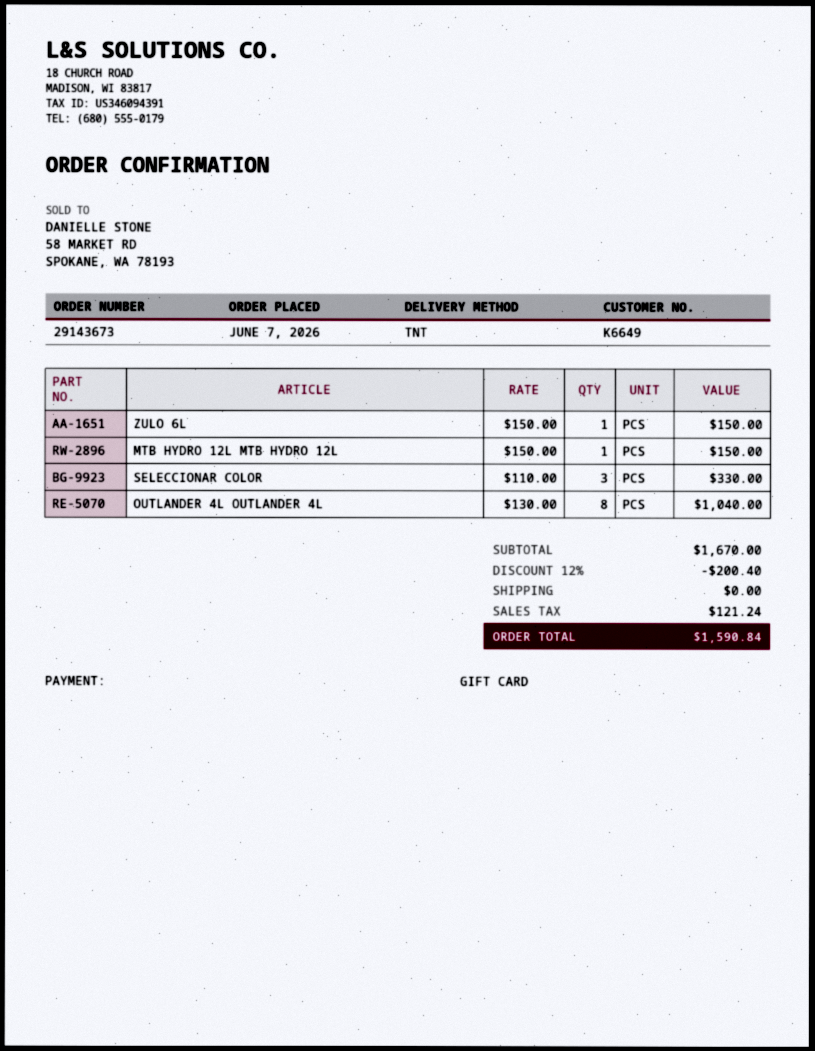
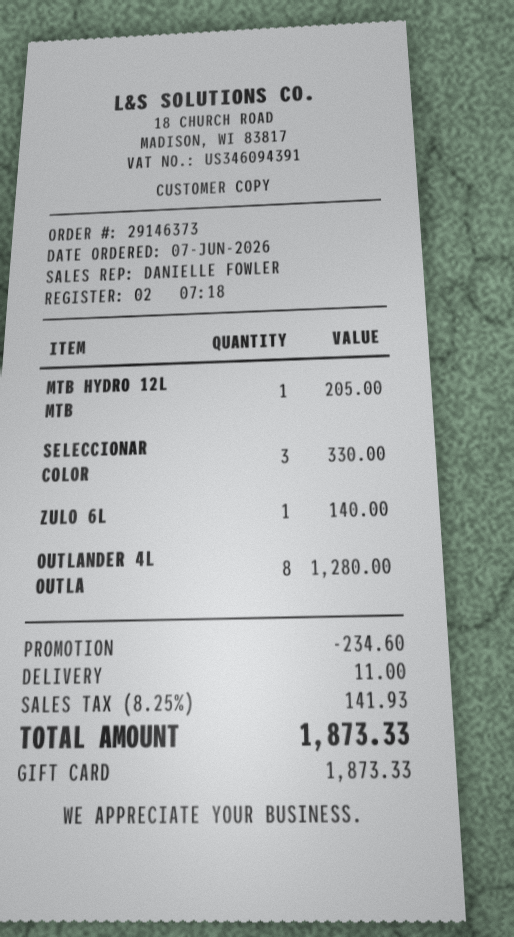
order number: 29143673 -> 29146373
ZULO 6L: 1 for 150.00 -> 1 for 140.00
MTB HYDRO 12L MTB HYDRO 12L: 1 for 150.00 -> 1 for 205.00
OUTLANDER 4L OUTLANDER 4L: 8 for 1040.00 -> 8 for 1280.00
discount: 200.40 -> 234.60
shipping: 0.00 -> 11.00
tax: 121.24 -> 141.93
total: 1590.84 -> 1873.33

